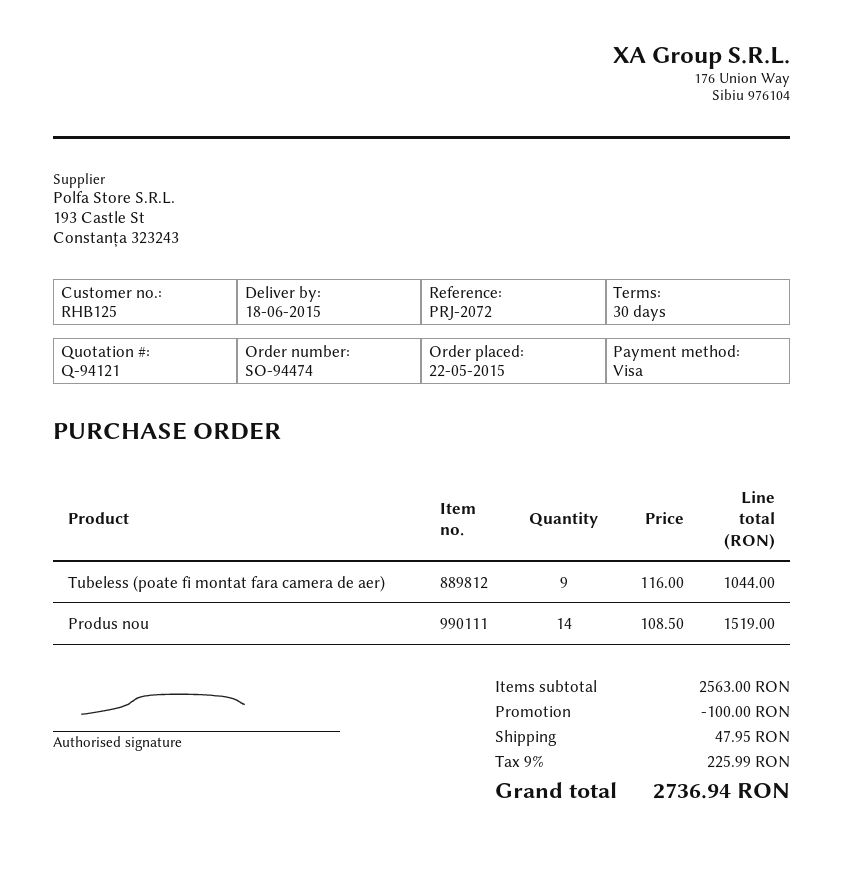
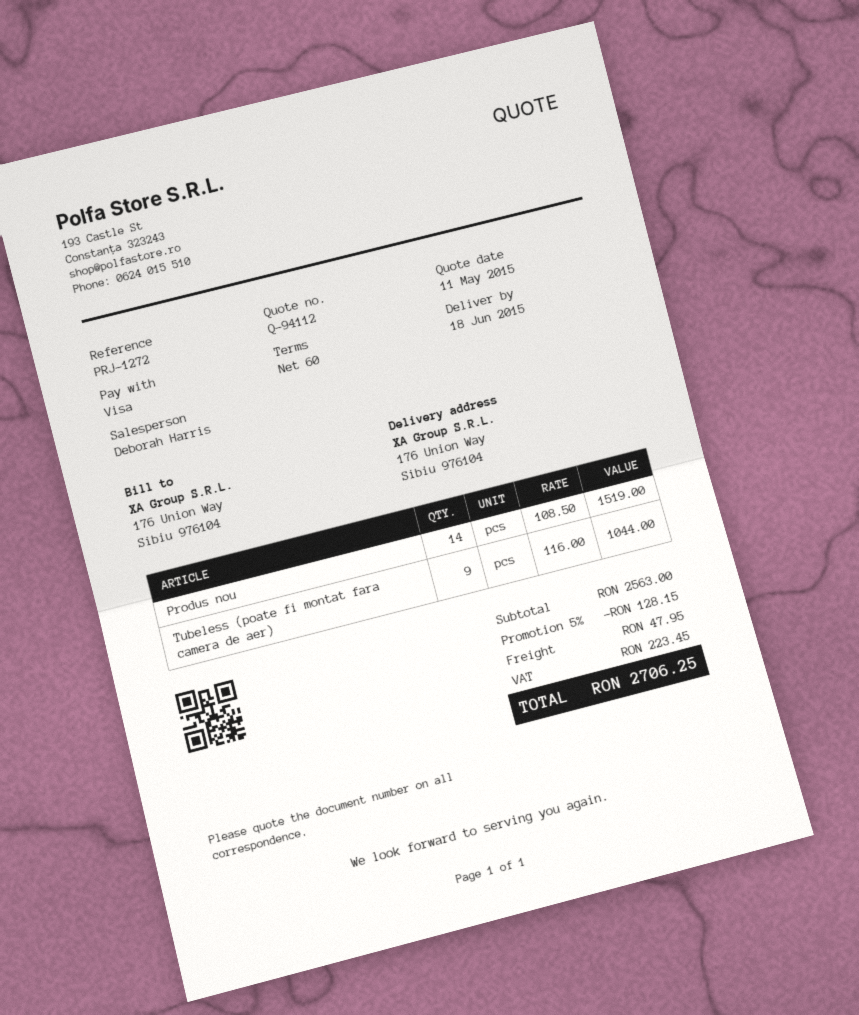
quote number: Q-94121 -> Q-94112
payment terms: 30 days -> 60 days
reference: PRJ-2072 -> PRJ-1272
discount: 100.00 -> 128.15
tax: 225.99 -> 223.45
total: 2736.94 -> 2706.25

